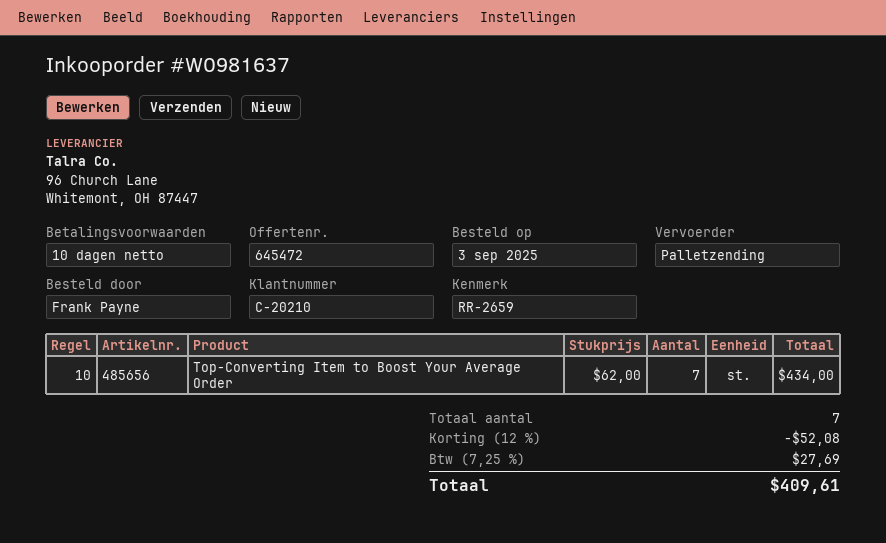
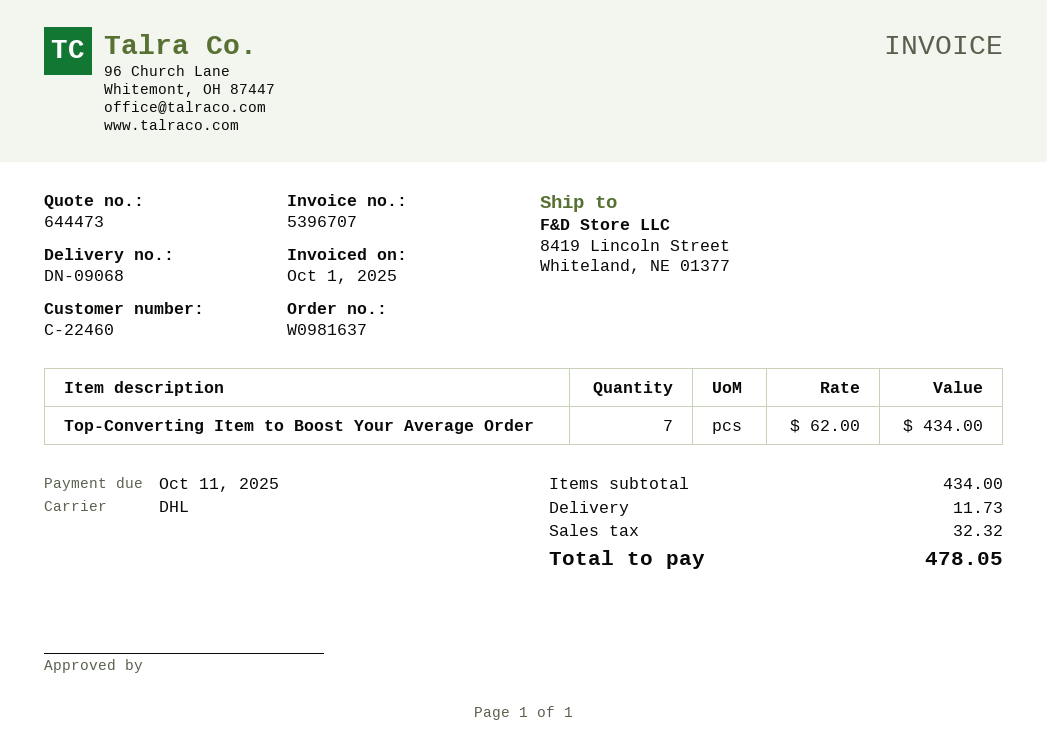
quote number: 645472 -> 644473
customer number: C-20210 -> C-22460
shipping method: pallet freight -> DHL
discount: 12% = 52.08 -> none
shipping: none -> 11.73
tax: 27.69 -> 32.32
total: 409.61 -> 478.05

